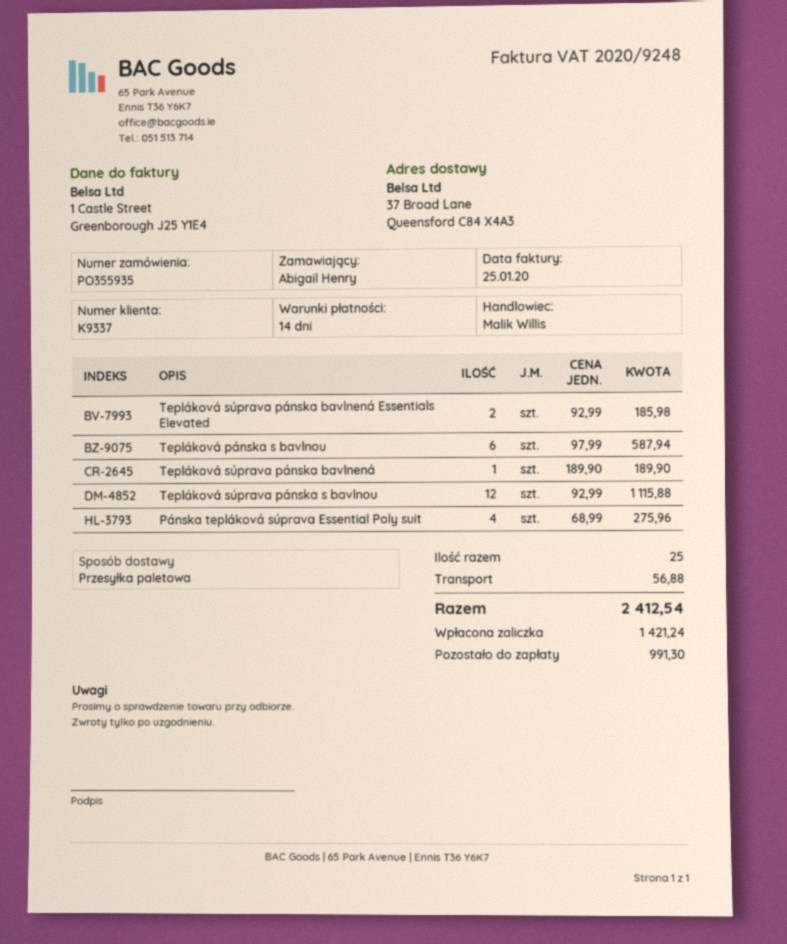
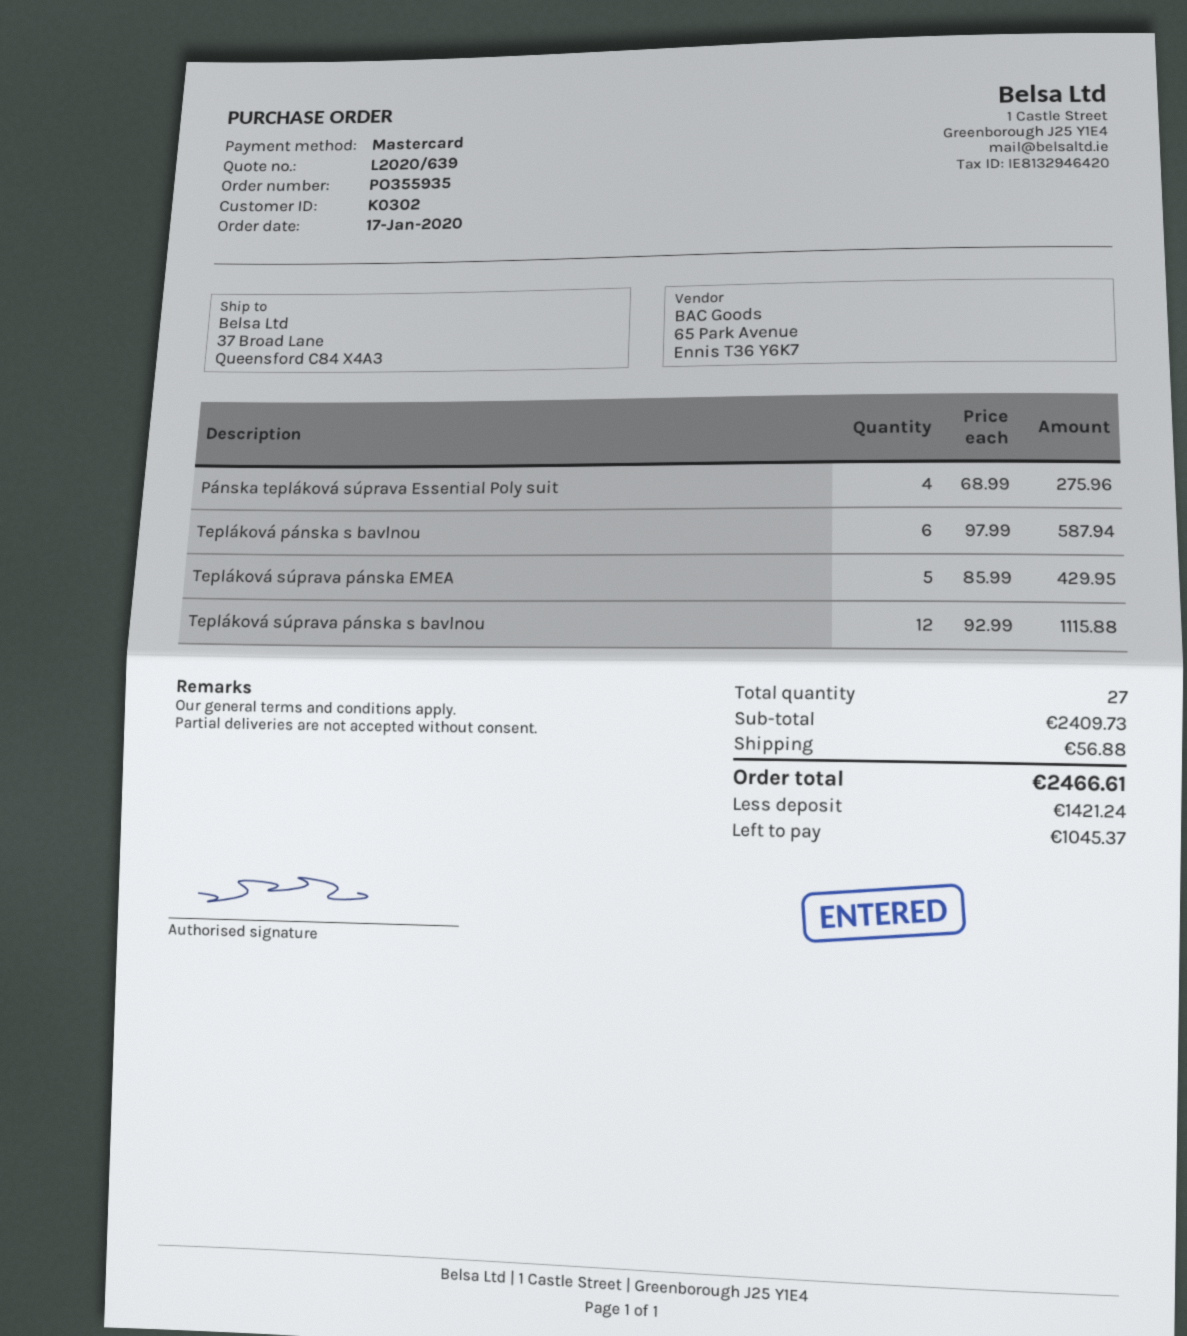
customer number: K9337 -> K0302
Tepláková súprava pánska bavlnená Essentials Elevated: 2 x 92.99 = 185.98 -> none
Tepláková súprava pánska bavlnená: 1 x 189.90 = 189.90 -> none
Tepláková súprava pánska EMEA: none -> 5 x 85.99 = 429.95
total quantity: 25 -> 27
total: 2412.54 -> 2466.61
balance: 991.30 -> 1045.37

